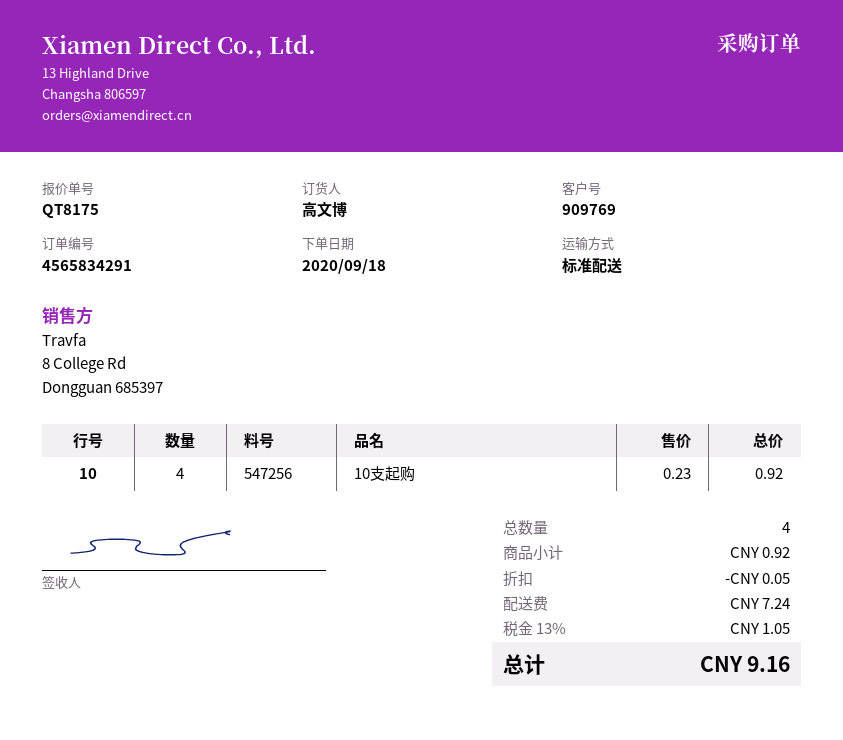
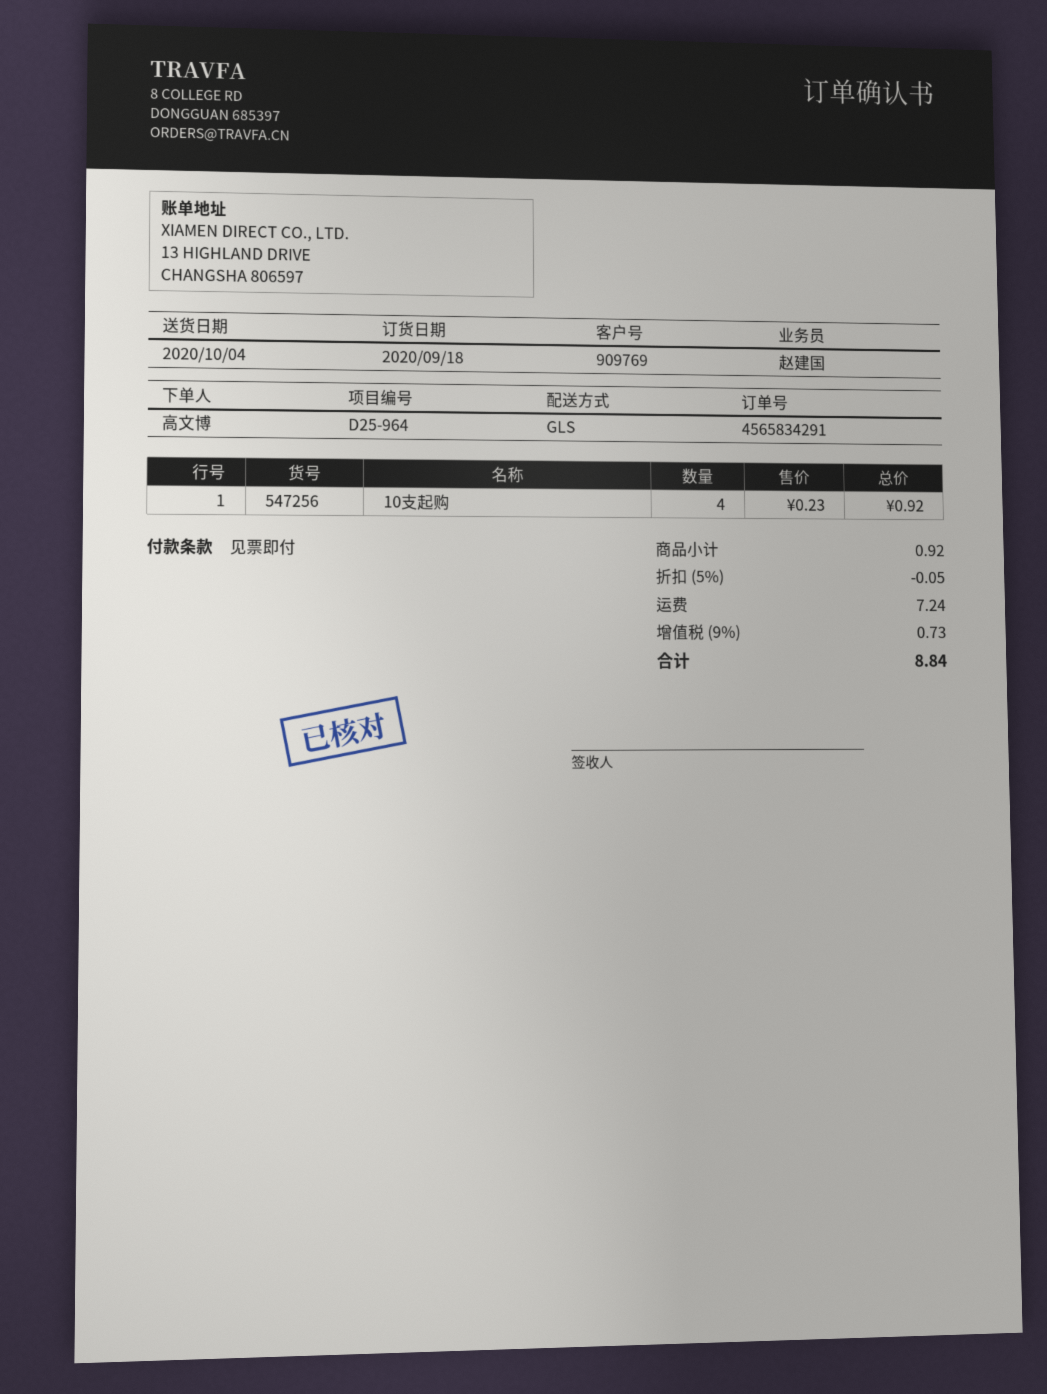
shipping method: standard -> GLS
tax: 13% = 1.05 -> 9% = 0.73
total: 9.16 -> 8.84

